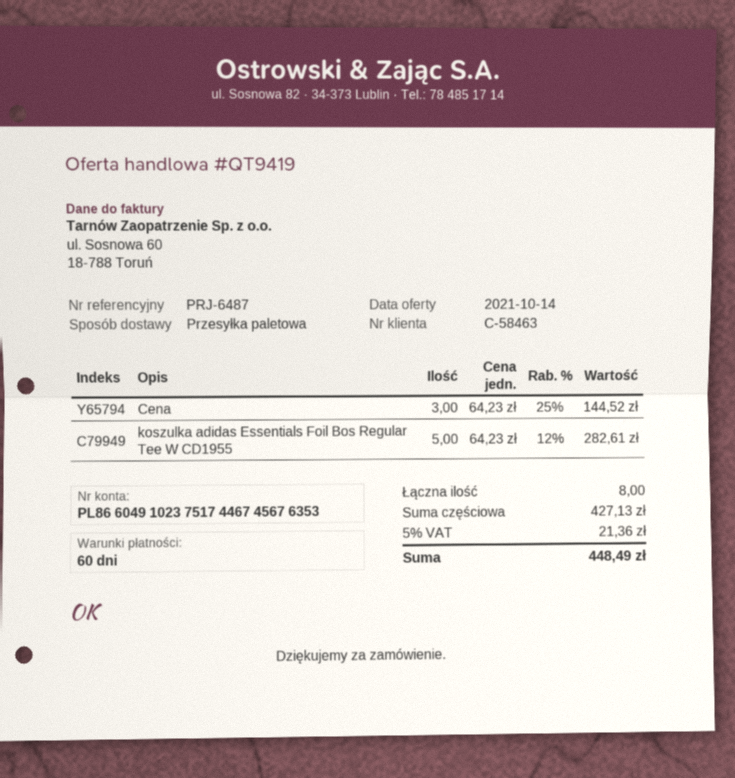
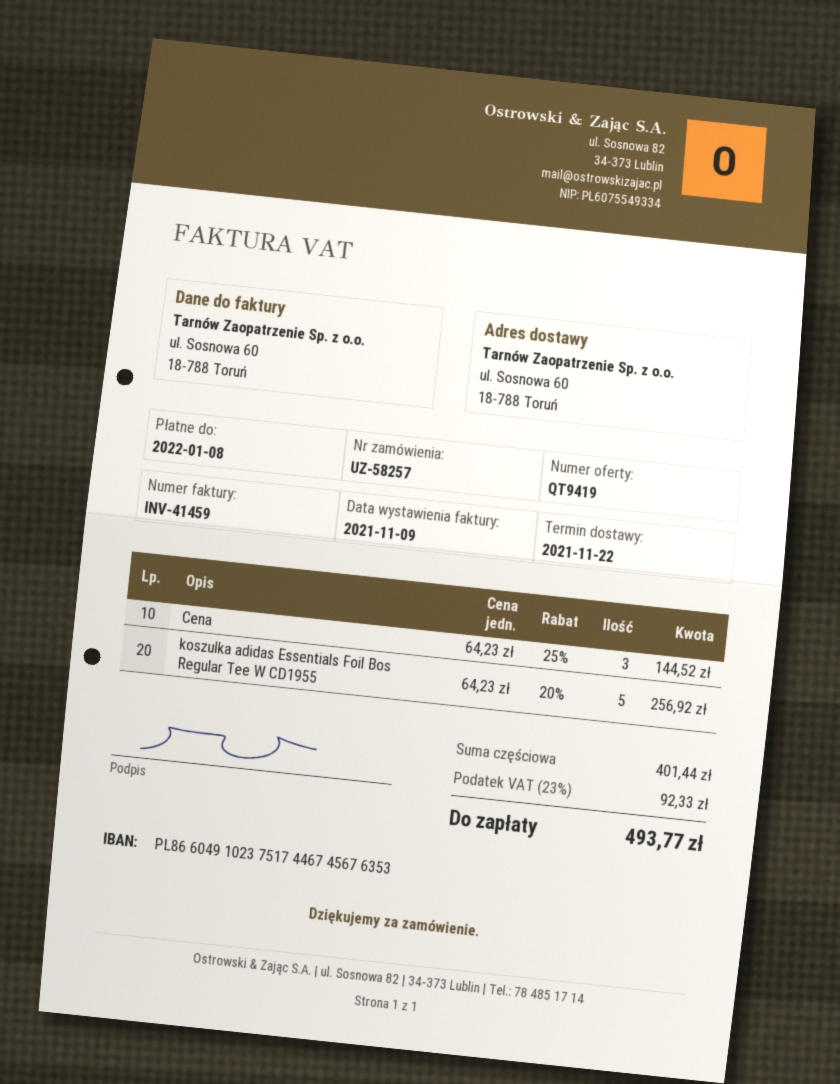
koszulka adidas Essentials Foil Bos Regular Tee W CD1955: 5 x 64.23 - 12% = 282.61 -> 5 x 64.23 - 20% = 256.92
subtotal: 427.13 -> 401.44
tax: 5% = 21.36 -> 23% = 92.33
total: 448.49 -> 493.77

